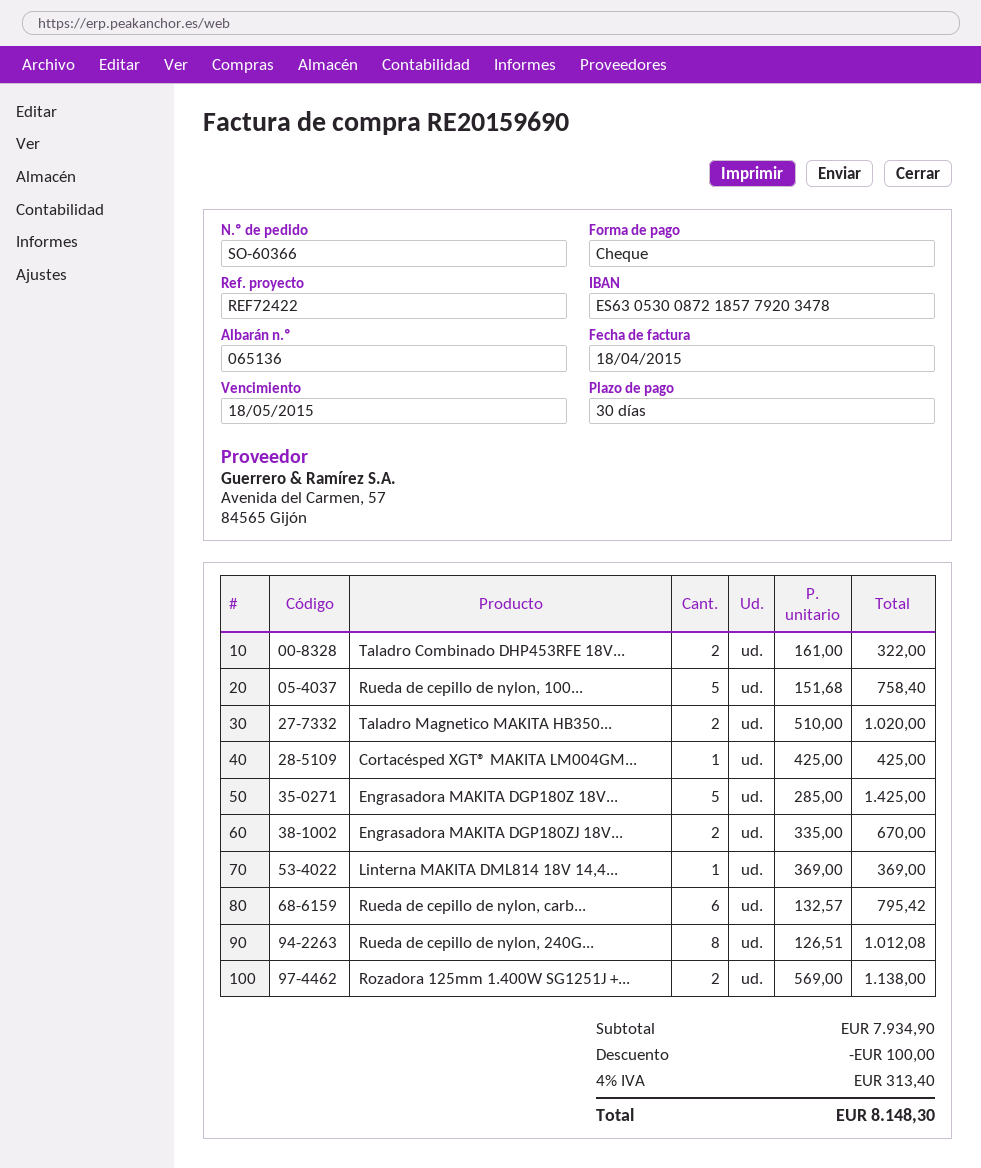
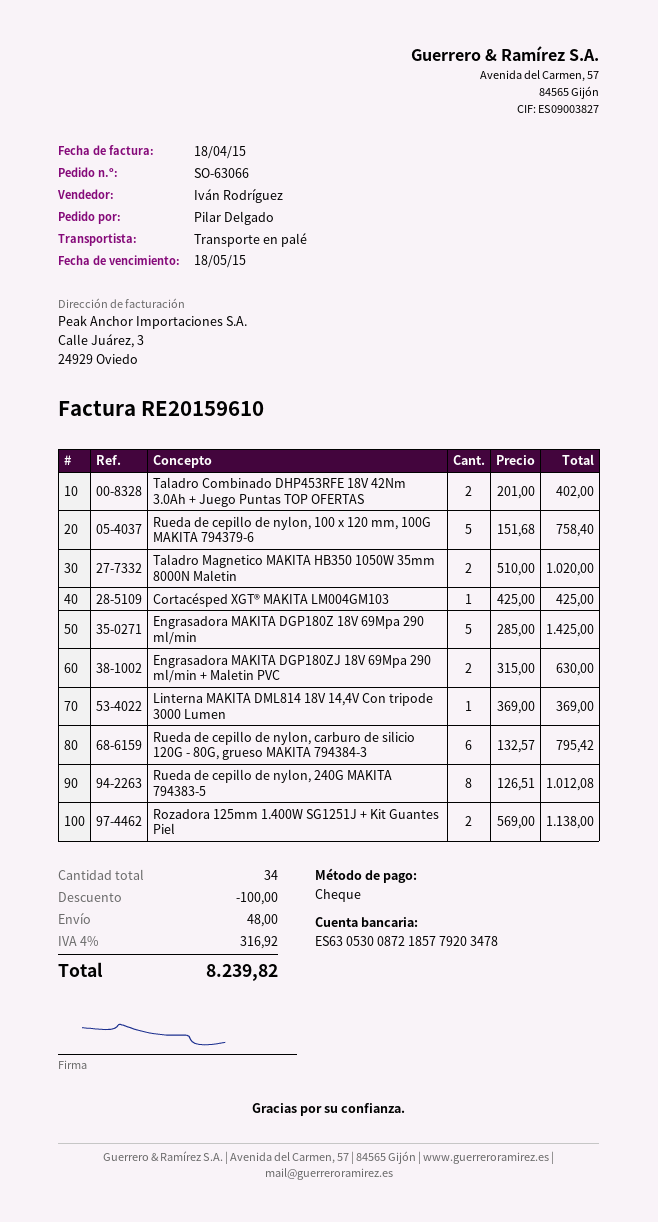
order number: SO-60366 -> SO-63066
invoice number: RE20159690 -> RE20159610
Taladro Combinado DHP453RFE 18V...: 2 x 161.00 = 322.00 -> 2 x 201.00 = 402.00
Engrasadora MAKITA DGP180ZJ 18V...: 2 x 335.00 = 670.00 -> 2 x 315.00 = 630.00
shipping: none -> 48.00
tax: 4% = 313.40 -> 4% = 316.92
total: 8148.30 -> 8239.82

